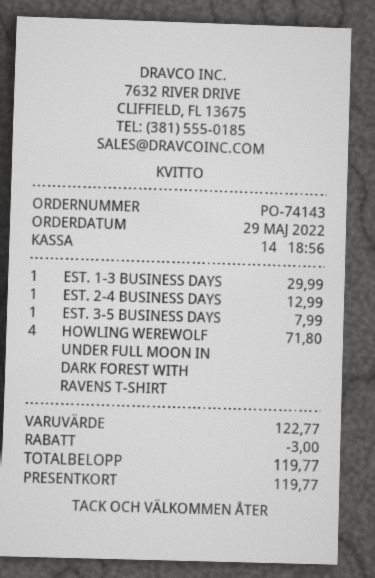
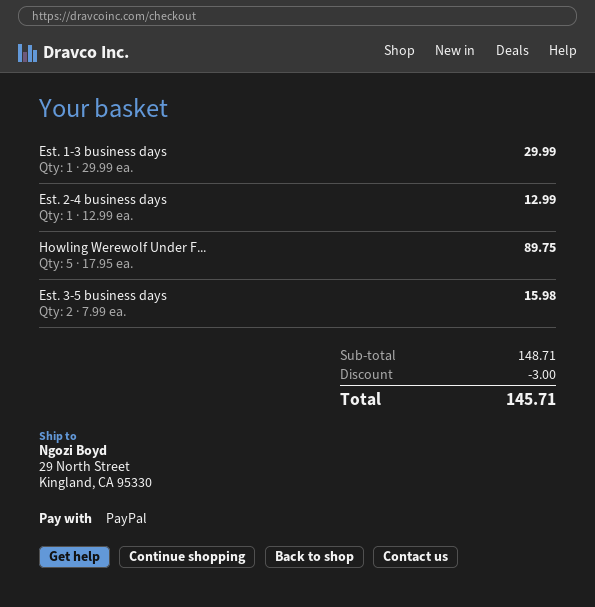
payment method: gift card -> PayPal
EST. 3-5 BUSINESS DAYS: 1 for 7.99 -> 2 for 15.98
HOWLING WEREWOLF UNDER FULL MOON IN DARK FOREST WITH RAVENS T-SHIRT: 4 for 71.80 -> 5 for 89.75
subtotal: 122.77 -> 148.71
total: 119.77 -> 145.71

